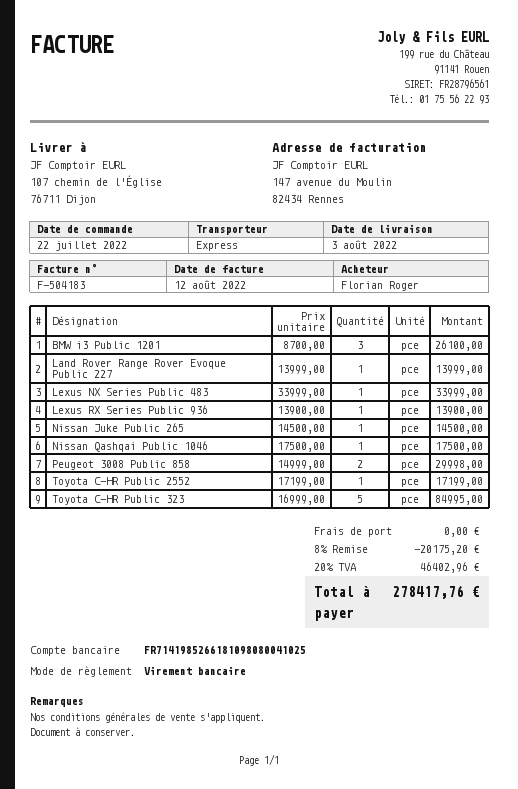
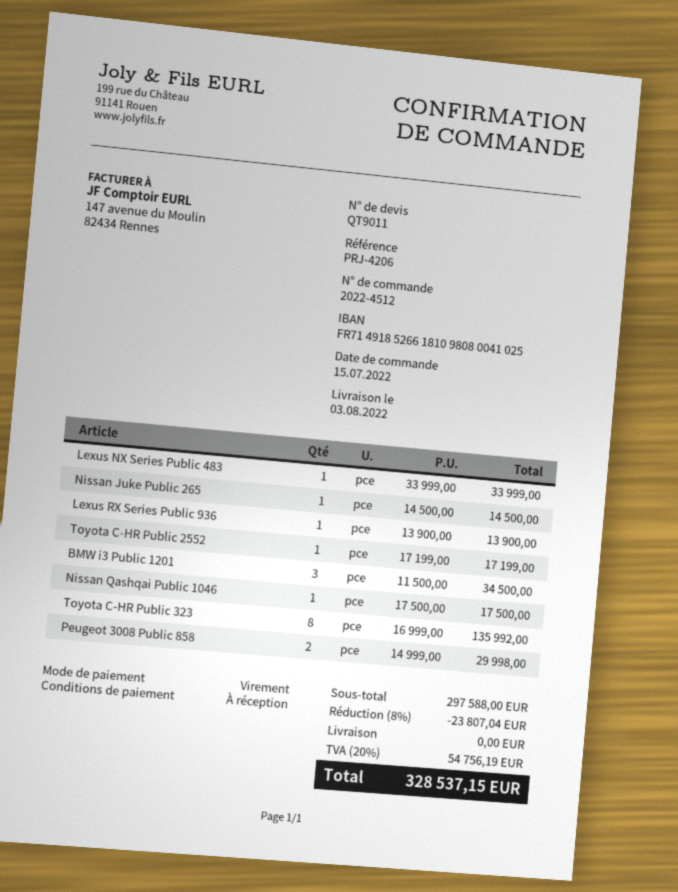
order date: 2022-07-22 -> 2022-07-15
bank account: FR7141985266181098080041025 -> FR7149185266181098080041025
BMW i3 Public 1201: 3 x 8700.00 = 26100.00 -> 3 x 11500.00 = 34500.00
Land Rover Range Rover Evoque Public 227: 1 x 13999.00 = 13999.00 -> none
Toyota C-HR Public 323: 5 x 16999.00 = 84995.00 -> 8 x 16999.00 = 135992.00
discount: 8% = 20175.20 -> 8% = 23807.04
tax: 20% = 46402.96 -> 20% = 54756.19
total: 278417.76 -> 328537.15

